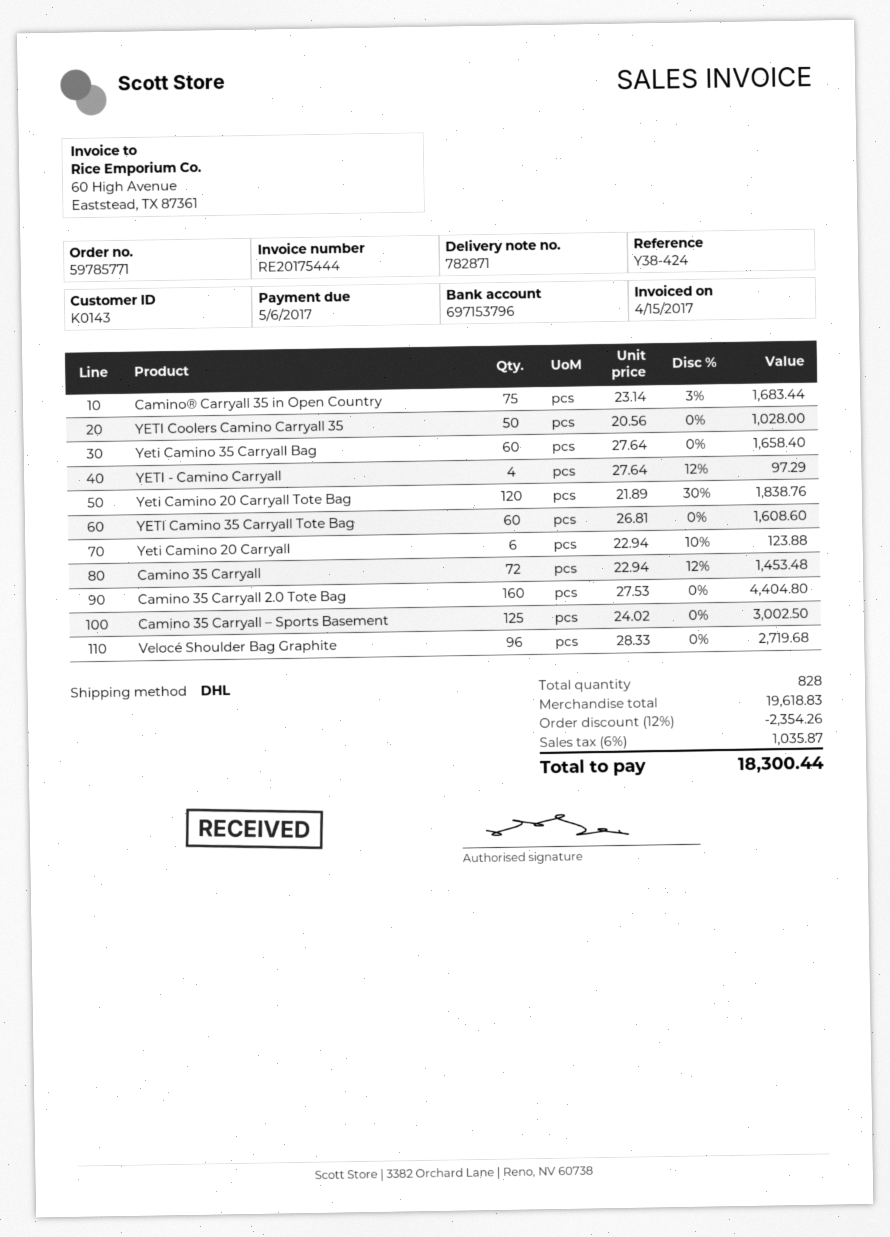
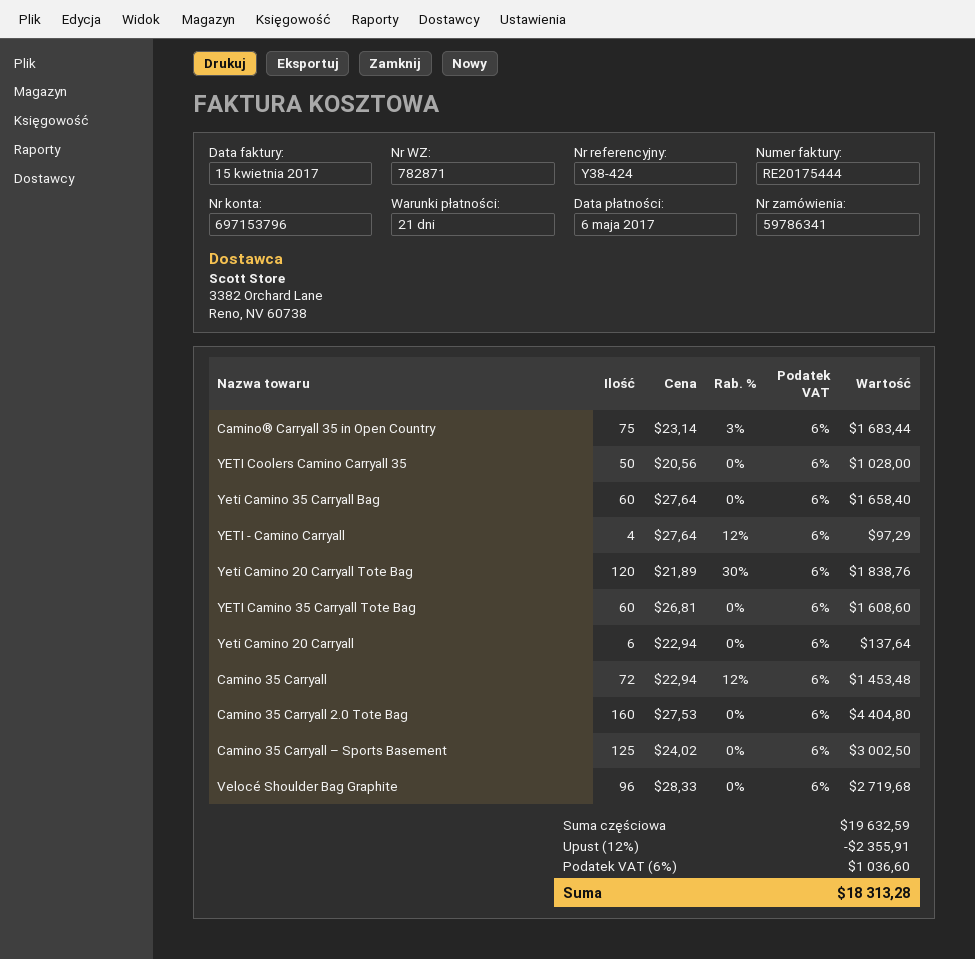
order number: 59785771 -> 59786341
Yeti Camino 20 Carryall: 6 x 22.94 - 10% = 123.88 -> 6 x 22.94 = 137.64
subtotal: 19618.83 -> 19632.59
discount: 12% = 2354.26 -> 12% = 2355.91
tax: 6% = 1035.87 -> 6% = 1036.60
total: 18300.44 -> 18313.28

